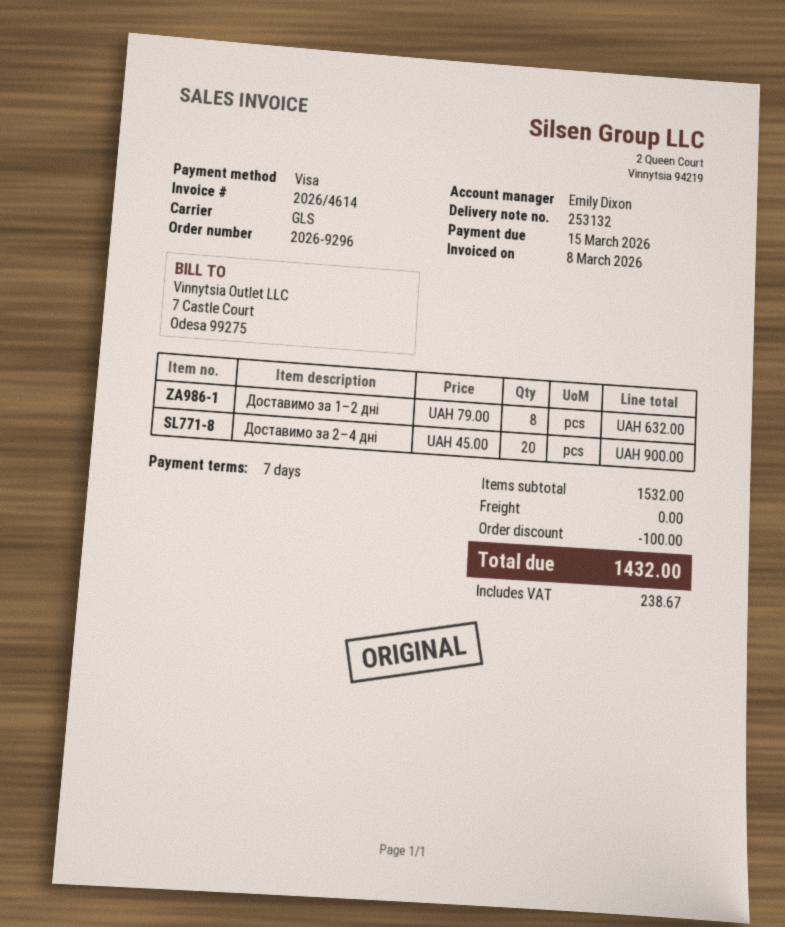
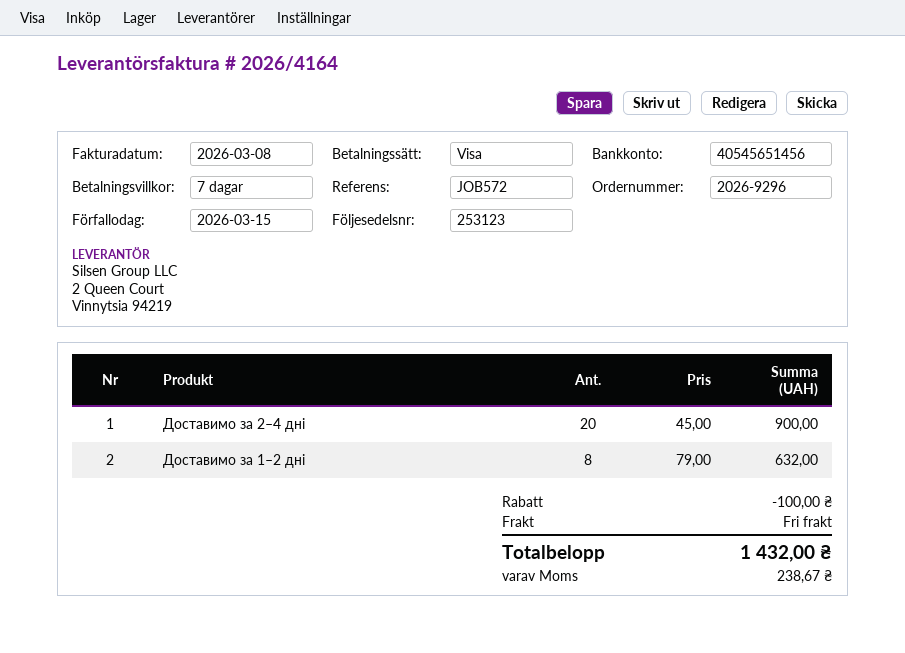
delivery note number: 253132 -> 253123
invoice number: 2026/4614 -> 2026/4164

